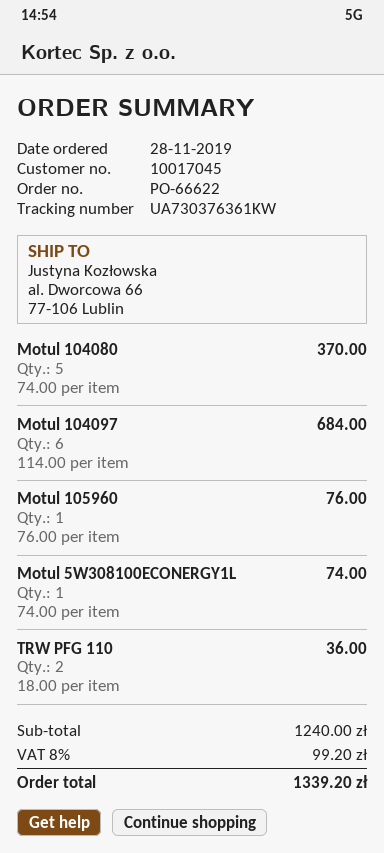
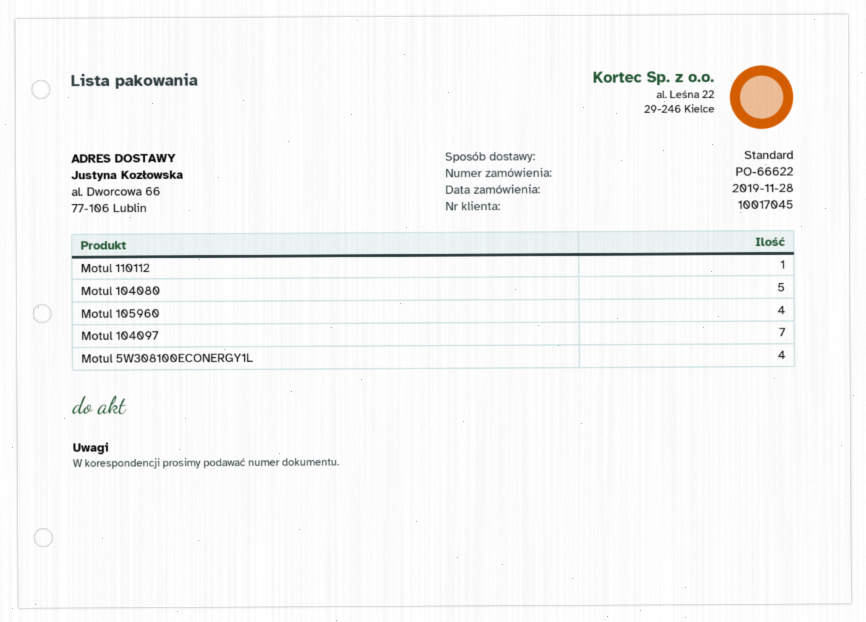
Motul 104097: 6 -> 7
Motul 105960: 1 -> 4
Motul 5W308100ECONERGY1L: 1 -> 4
TRW PFG 110: 2 -> none
Motul 110112: none -> 1

